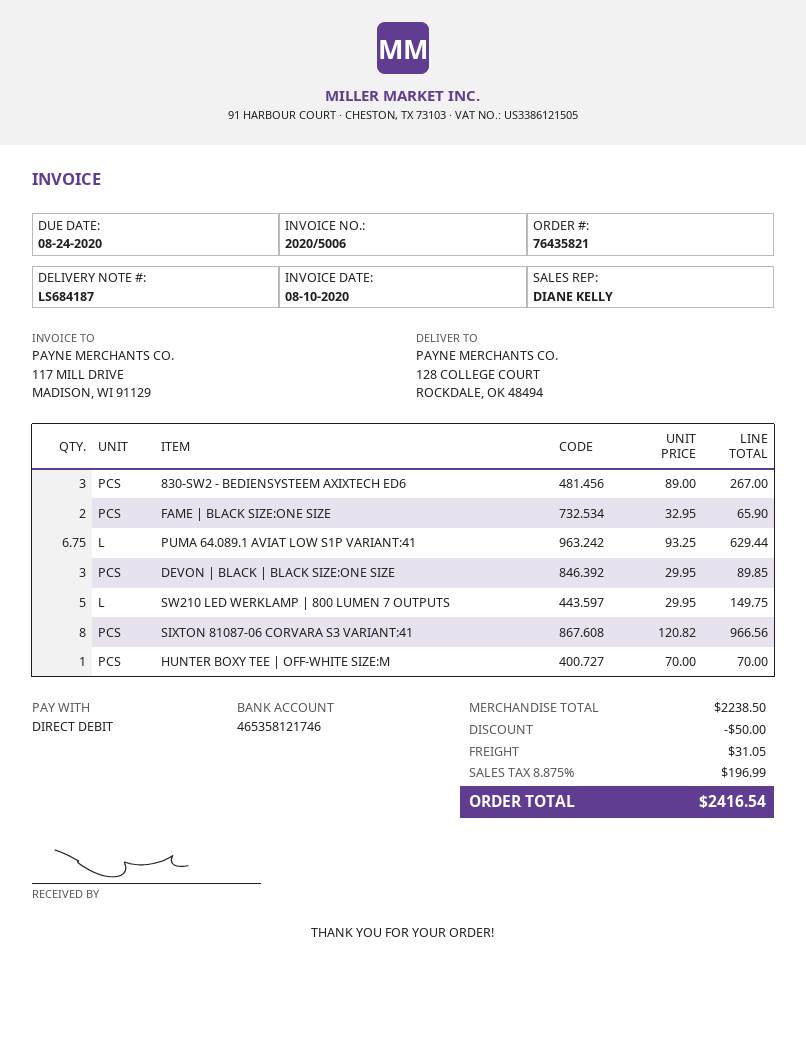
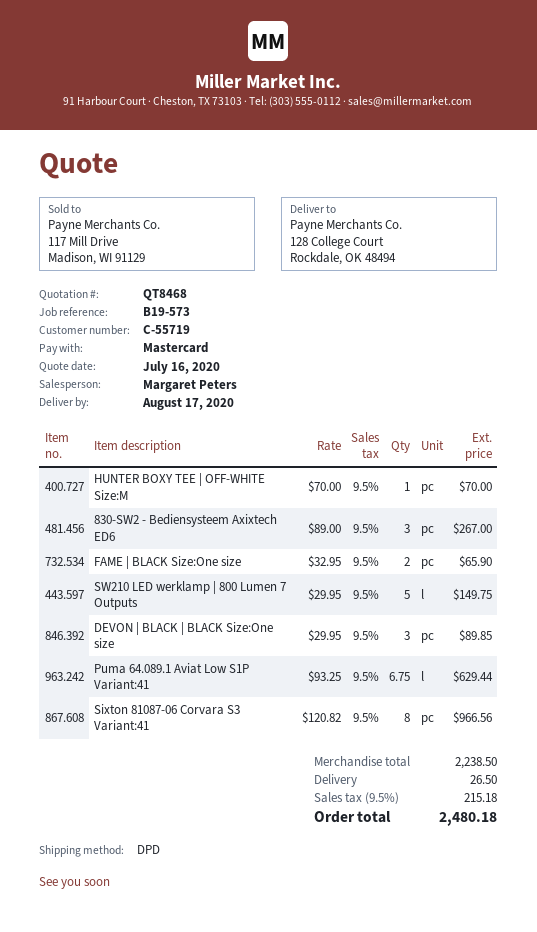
sales rep: DIANE KELLY -> Margaret Peters
payment method: direct debit -> Mastercard
discount: 50.00 -> none
shipping: 31.05 -> 26.50
tax: 8.875% = 196.99 -> 9.5% = 215.18
total: 2416.54 -> 2480.18

